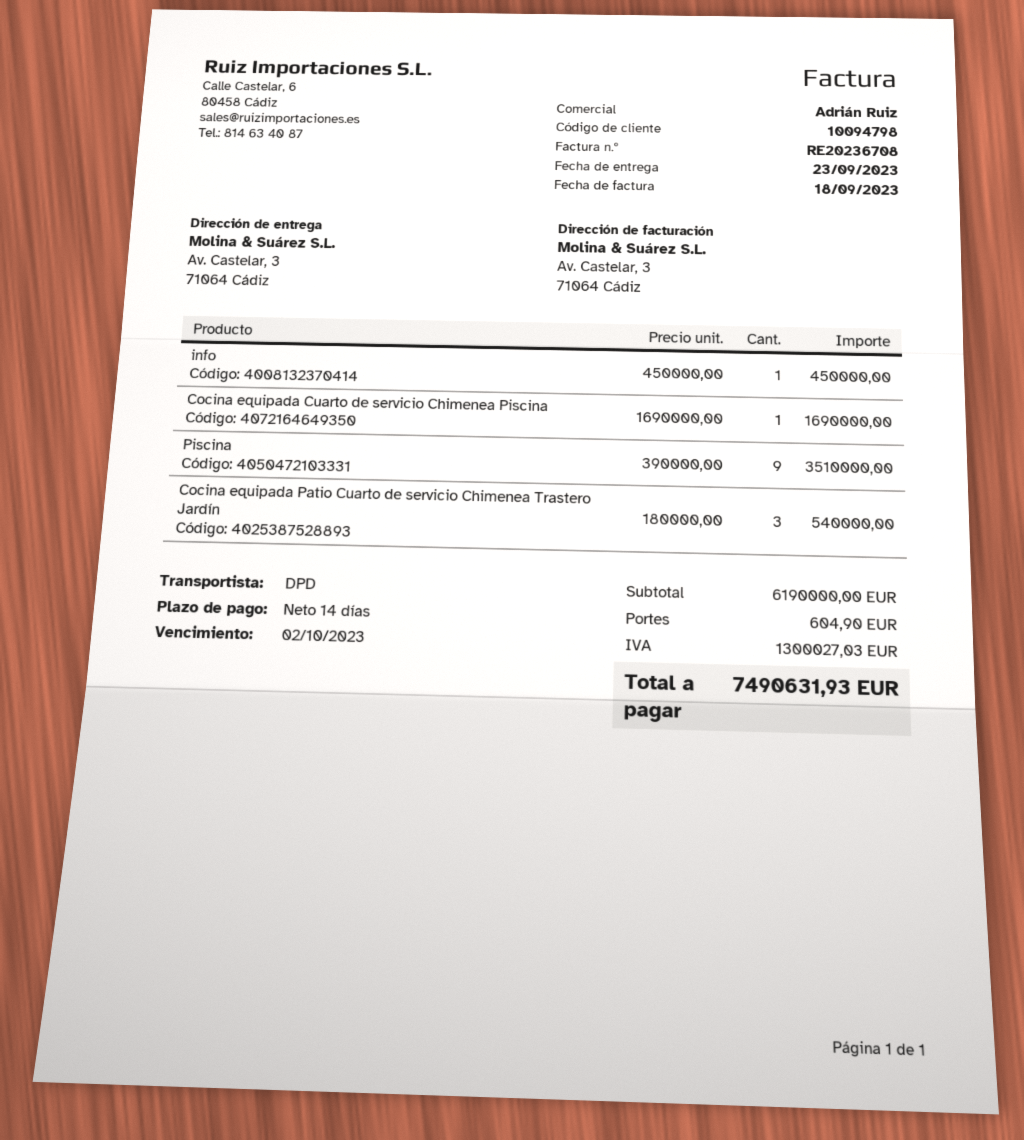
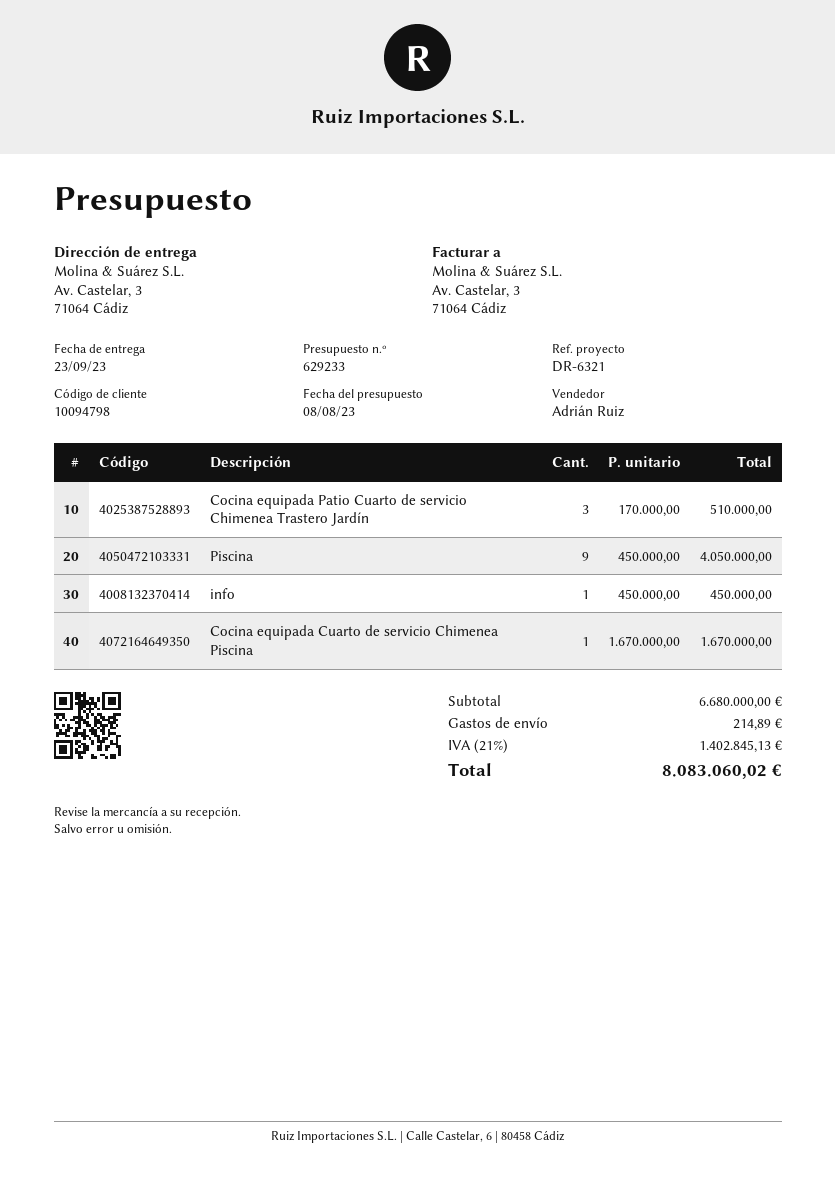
Cocina equipada Cuarto de servicio Chimenea Piscina: 1 x 1690000.00 = 1690000.00 -> 1 x 1670000.00 = 1670000.00
Piscina: 9 x 390000.00 = 3510000.00 -> 9 x 450000.00 = 4050000.00
Cocina equipada Patio Cuarto de servicio Chimenea Trastero Jardín: 3 x 180000.00 = 540000.00 -> 3 x 170000.00 = 510000.00
subtotal: 6190000.00 -> 6680000.00
shipping: 604.90 -> 214.89
tax: 1300027.03 -> 1402845.13
total: 7490631.93 -> 8083060.02

